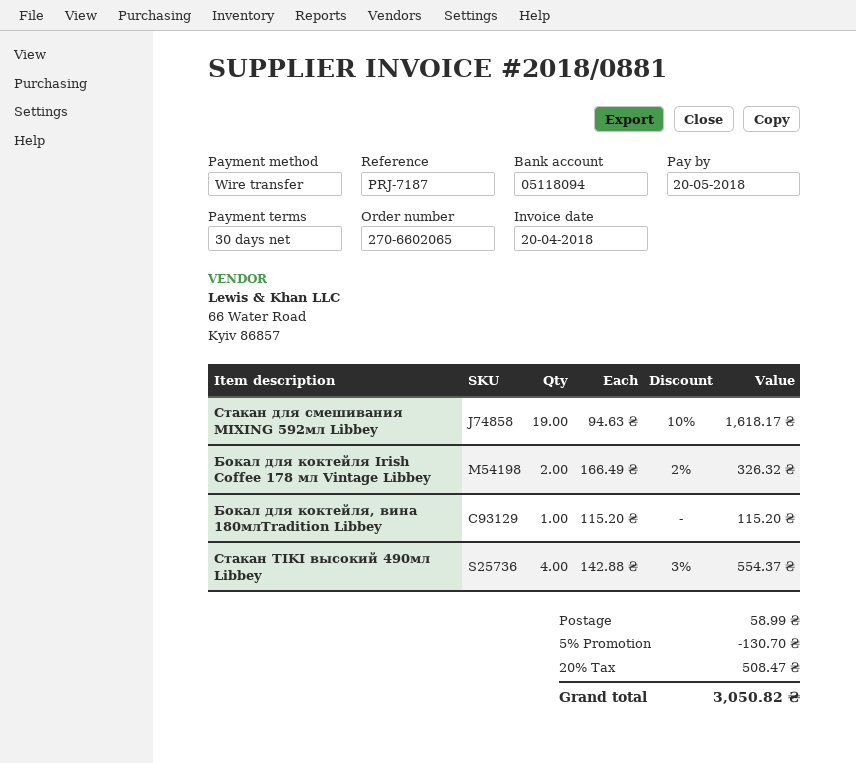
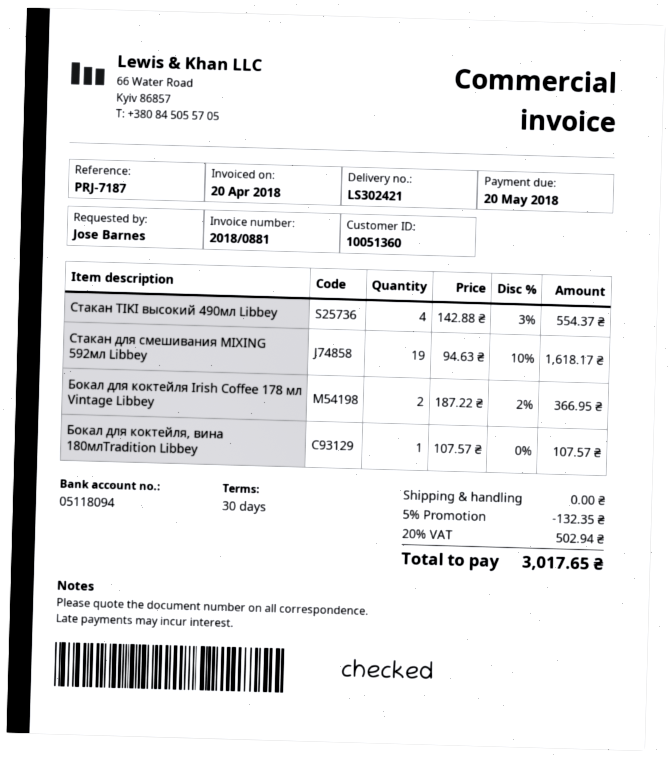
Бокал для коктейля Irish Coffee 178 мл Vintage Libbey: 2 x 166.49 - 2% = 326.32 -> 2 x 187.22 - 2% = 366.95
Бокал для коктейля, вина 180млTradition Libbey: 1 x 115.20 = 115.20 -> 1 x 107.57 = 107.57
discount: 5% = 130.70 -> 5% = 132.35
shipping: 58.99 -> 0.00
tax: 20% = 508.47 -> 20% = 502.94
total: 3050.82 -> 3017.65

